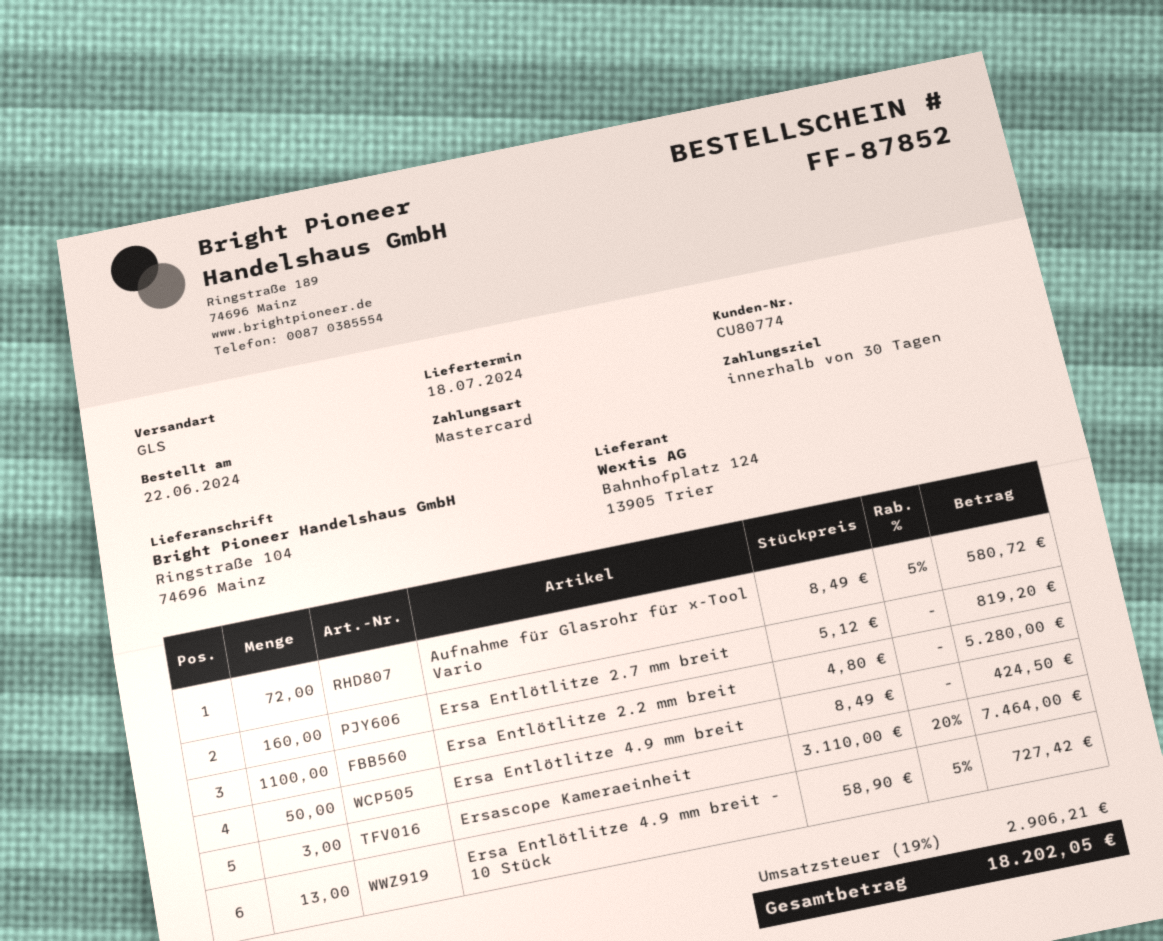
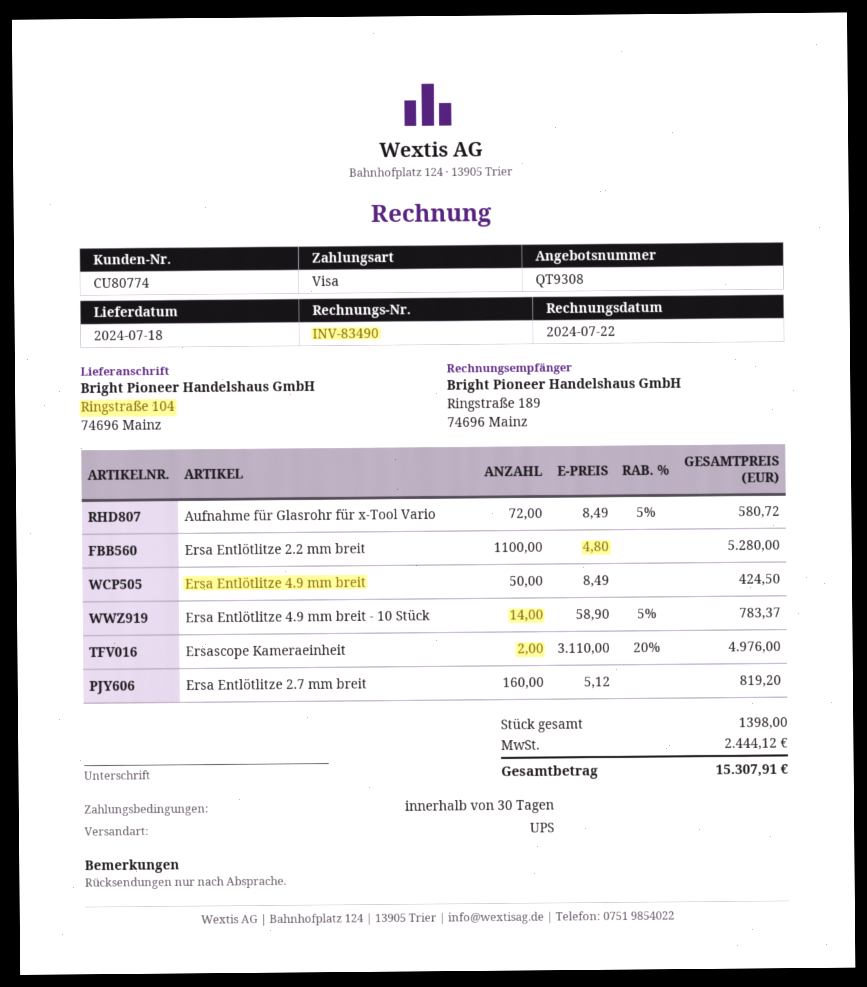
payment method: Mastercard -> Visa
shipping method: GLS -> UPS
Ersascope Kameraeinheit: 3 x 3110.00 - 20% = 7464.00 -> 2 x 3110.00 - 20% = 4976.00
Ersa Entlötlitze 4.9 mm breit - 10 Stück: 13 x 58.90 - 5% = 727.42 -> 14 x 58.90 - 5% = 783.37
tax: 2906.21 -> 2444.12
total: 18202.05 -> 15307.91

